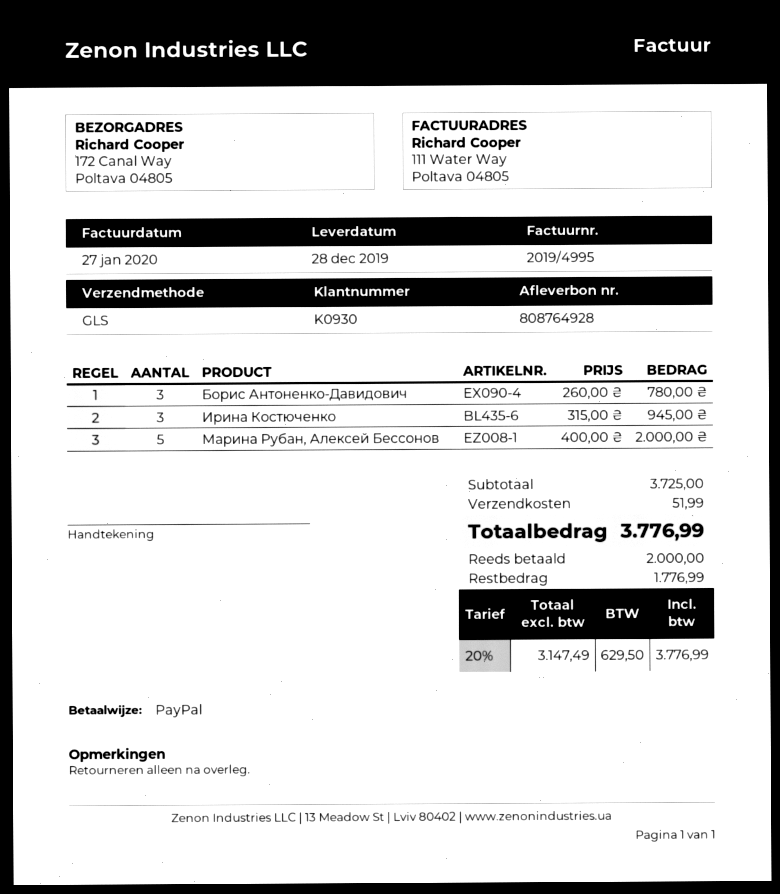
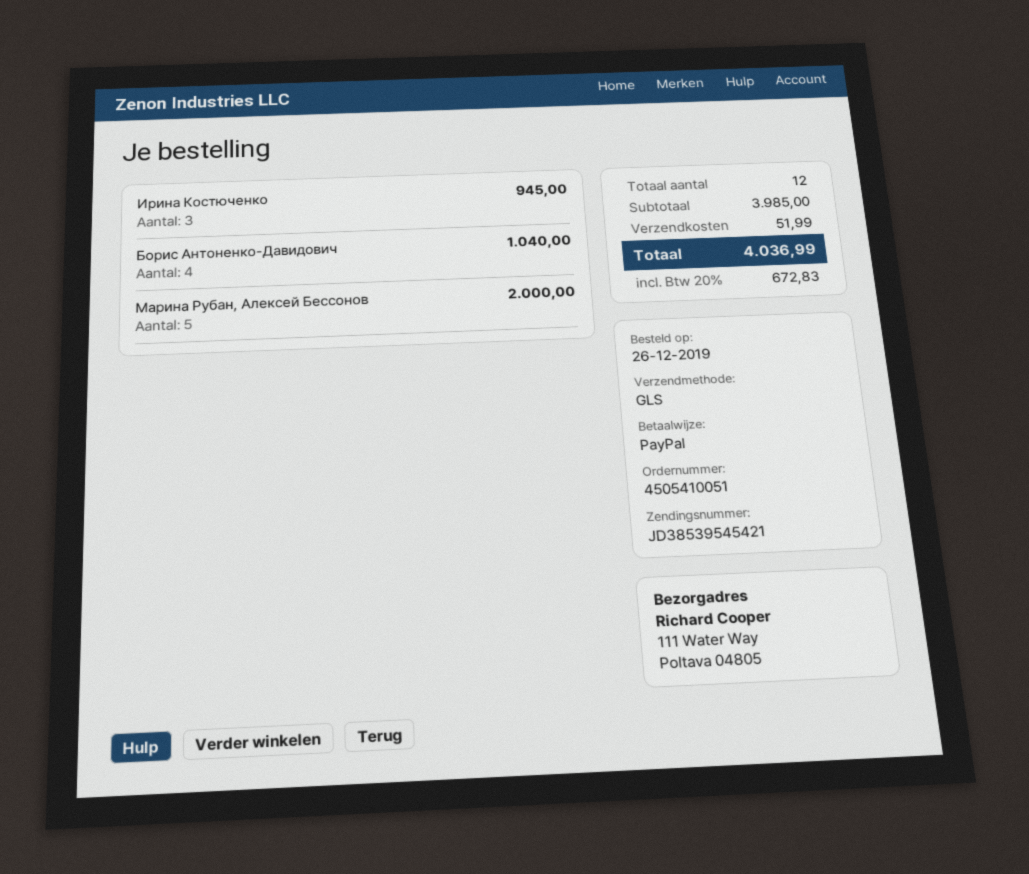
ship to: 172 Canal Way, Poltava 04805 -> 111 Water Way, Poltava 04805
Борис Антоненко-Давидович: 3 for 780.00 -> 4 for 1040.00
subtotal: 3725.00 -> 3985.00
tax: 20% = 629.50 -> 20% = 672.83
total: 3776.99 -> 4036.99

